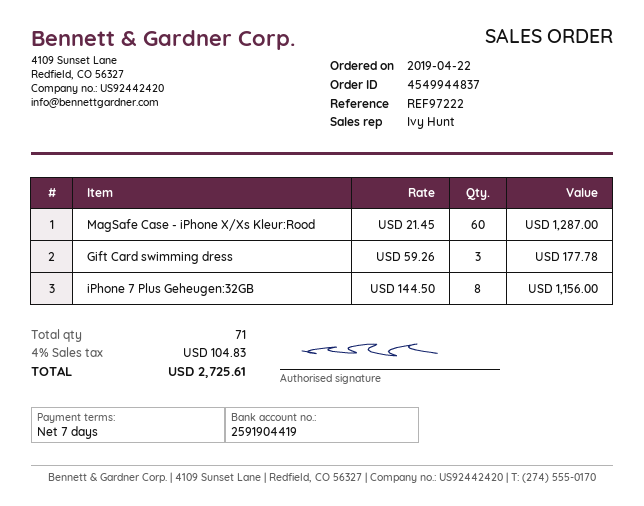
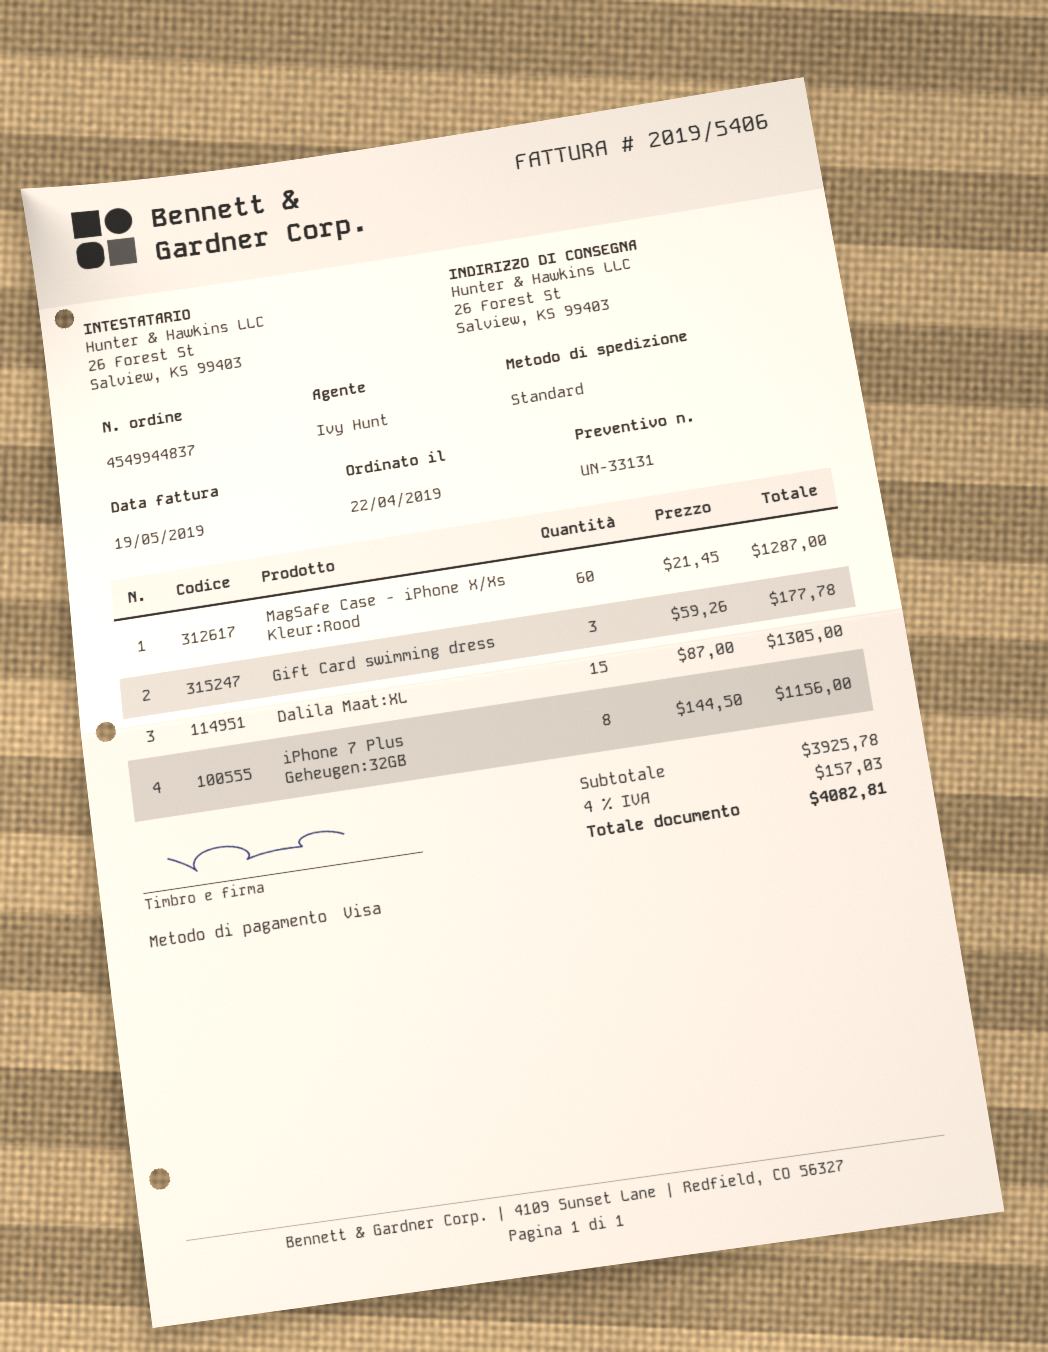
Dalila Maat:XL: none -> 15 x 87.00 = 1305.00
tax: 4% = 104.83 -> 4% = 157.03
total: 2725.61 -> 4082.81

